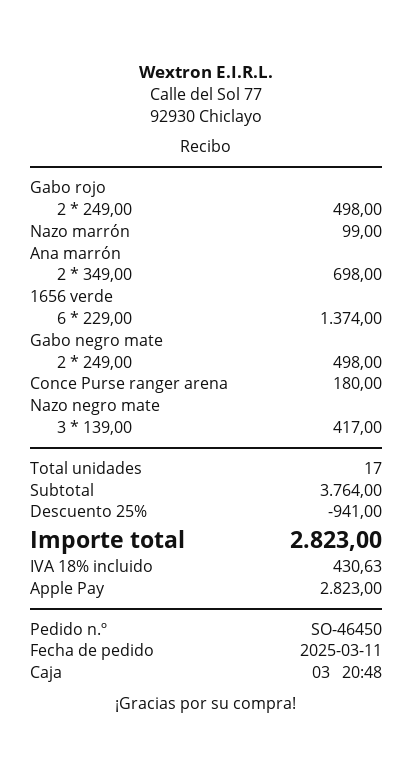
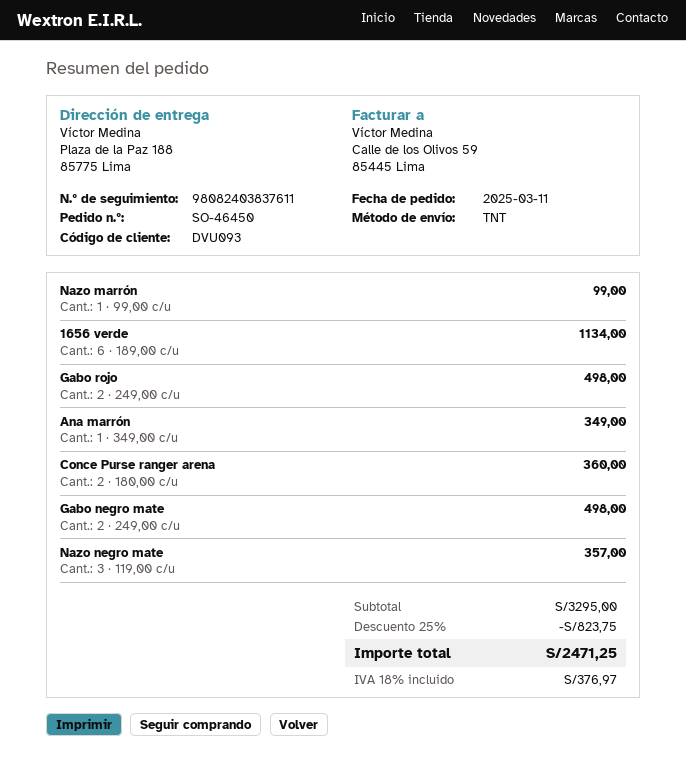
Ana marrón: 2 x 349.00 = 698.00 -> 1 x 349.00 = 349.00
1656 verde: 6 x 229.00 = 1374.00 -> 6 x 189.00 = 1134.00
Conce Purse ranger arena: 1 x 180.00 = 180.00 -> 2 x 180.00 = 360.00
Nazo negro mate: 3 x 139.00 = 417.00 -> 3 x 119.00 = 357.00
subtotal: 3764.00 -> 3295.00
discount: 25% = 941.00 -> 25% = 823.75
tax: 18% = 430.63 -> 18% = 376.97
total: 2823.00 -> 2471.25

